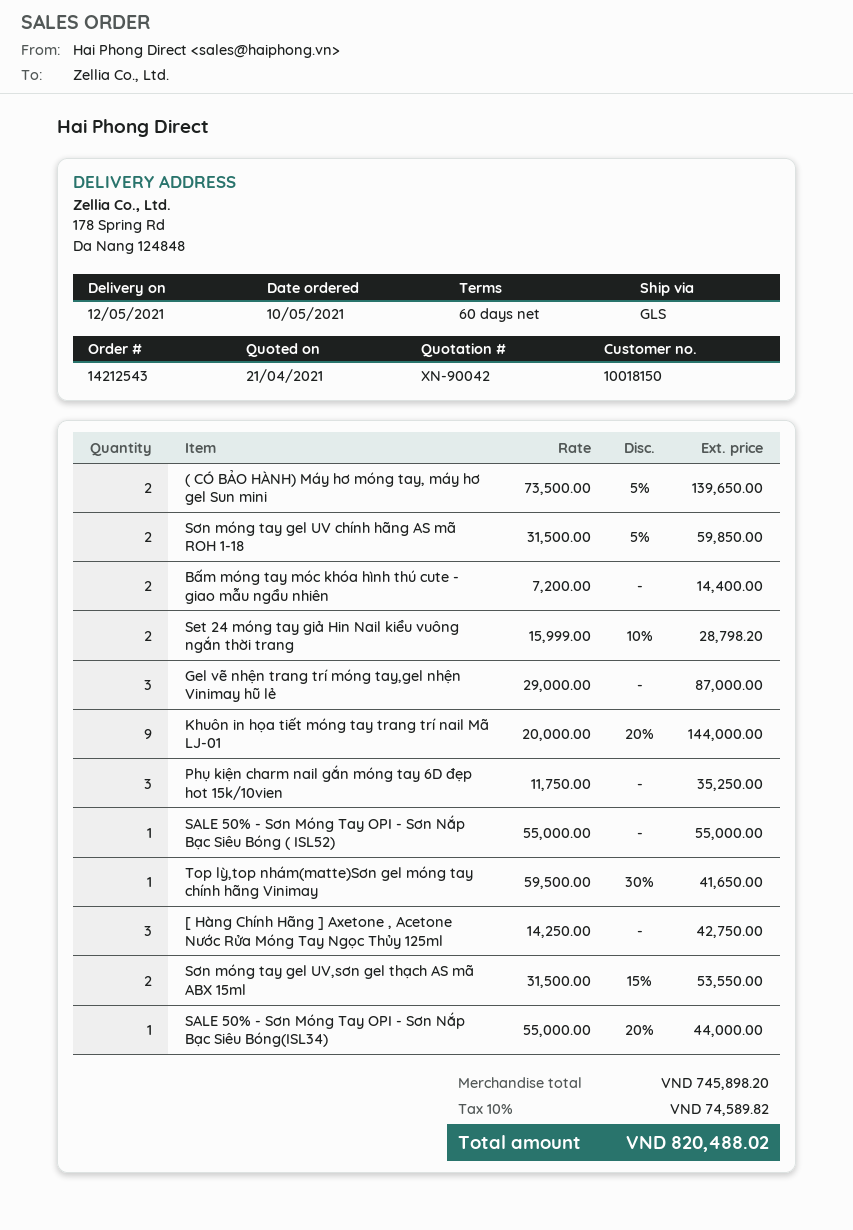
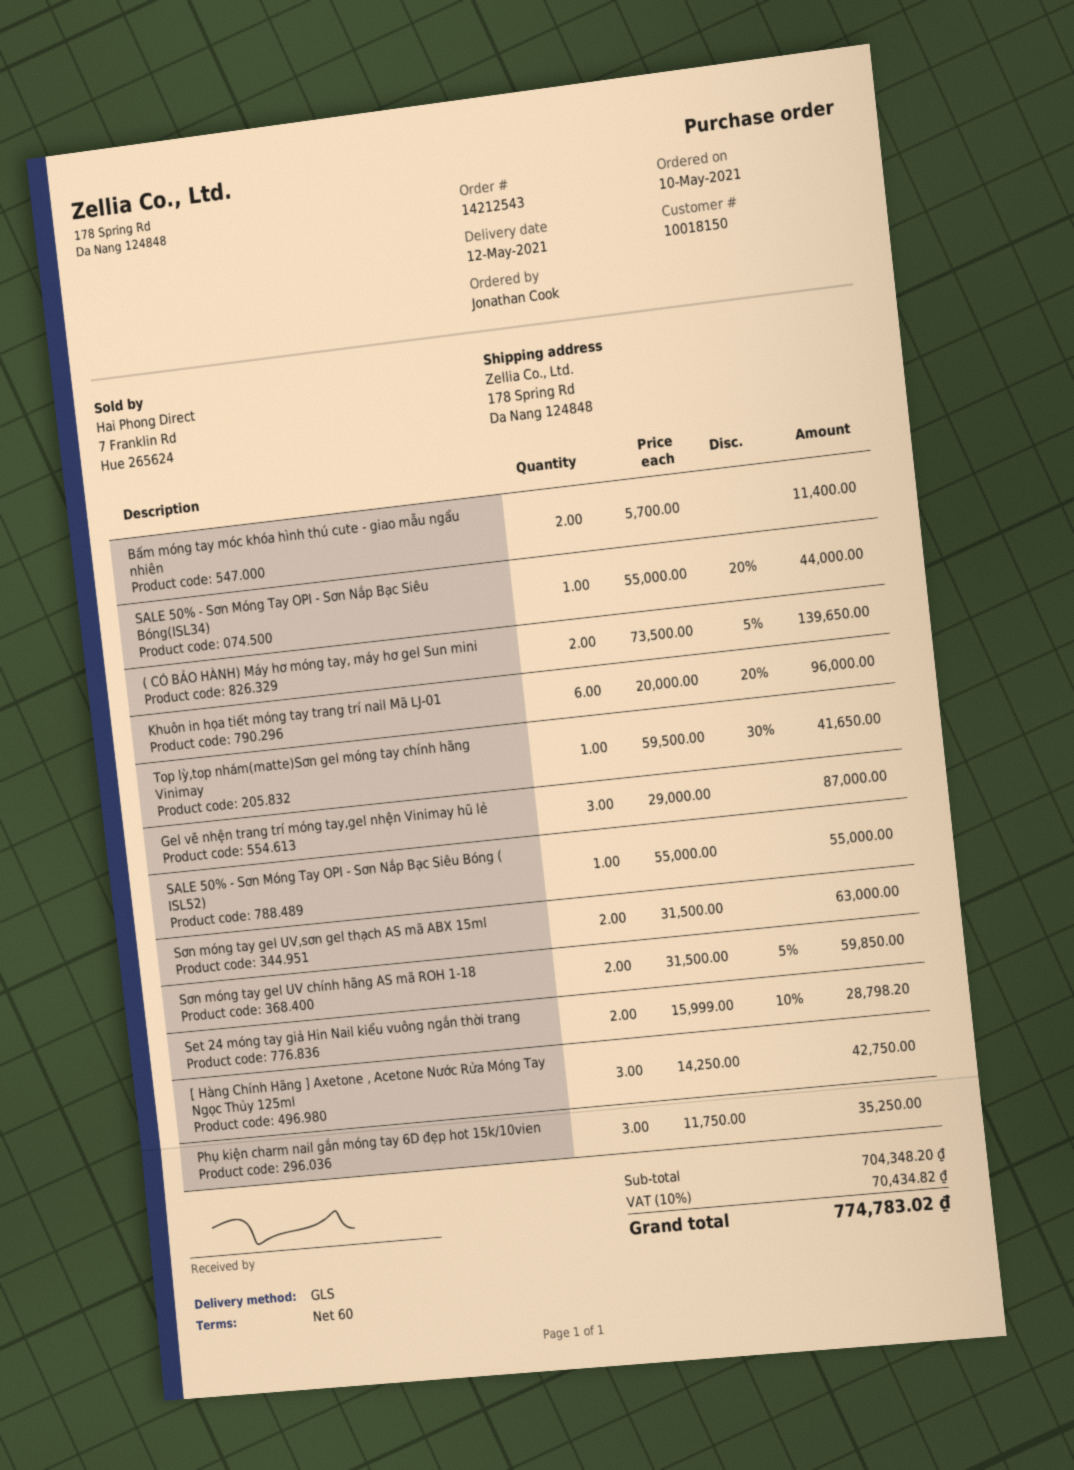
Bấm móng tay móc khóa hình thú cute - giao mẫu ngẩu nhiên: 2 x 7200.00 = 14400.00 -> 2 x 5700.00 = 11400.00
Khuôn in họa tiết móng tay trang trí nail Mã LJ-01: 9 x 20000.00 - 20% = 144000.00 -> 6 x 20000.00 - 20% = 96000.00
Sơn móng tay gel UV,sơn gel thạch AS mã ABX 15ml: 2 x 31500.00 - 15% = 53550.00 -> 2 x 31500.00 = 63000.00
subtotal: 745898.20 -> 704348.20
tax: 10% = 74589.82 -> 10% = 70434.82
total: 820488.02 -> 774783.02

